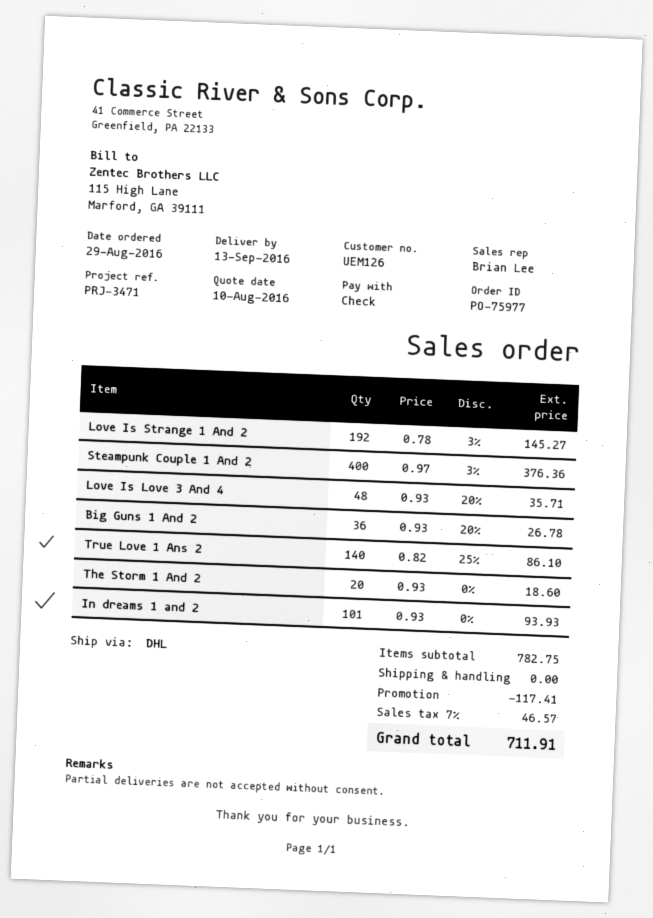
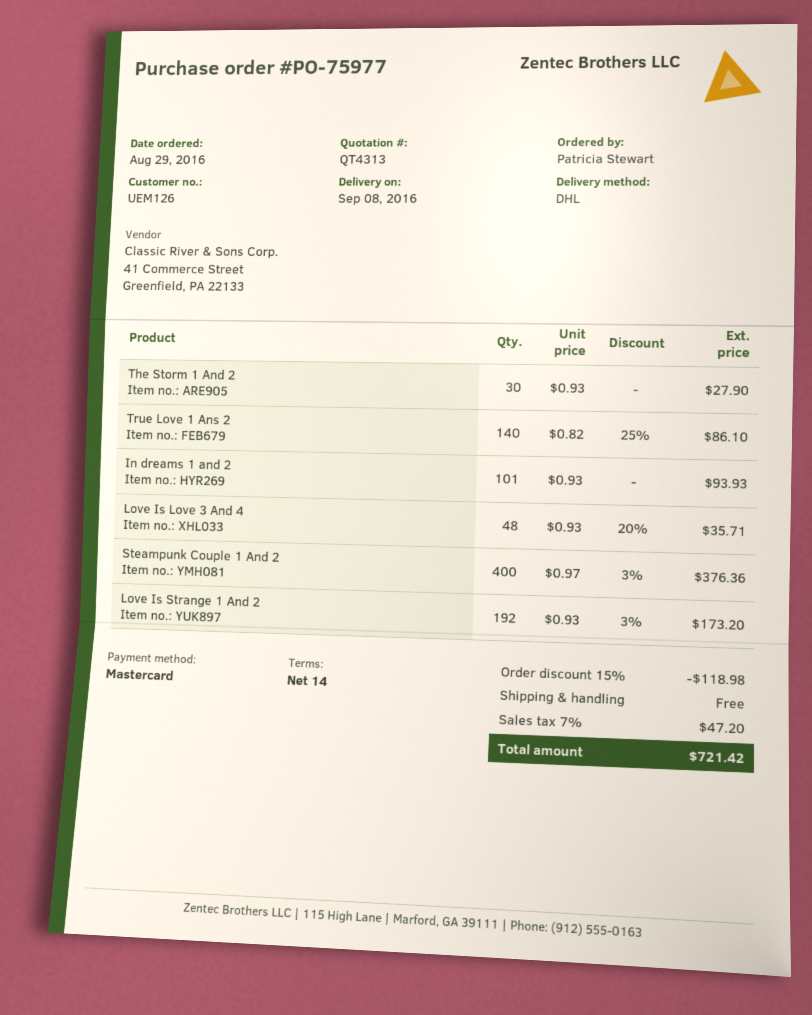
delivery date: 2016-09-13 -> 2016-09-08
payment method: cheque -> Mastercard
Love Is Strange 1 And 2: 192 x 0.78 - 3% = 145.27 -> 192 x 0.93 - 3% = 173.20
Big Guns 1 And 2: 36 x 0.93 - 20% = 26.78 -> none
The Storm 1 And 2: 20 x 0.93 = 18.60 -> 30 x 0.93 = 27.90
discount: 117.41 -> 118.98
tax: 7% = 46.57 -> 7% = 47.20
total: 711.91 -> 721.42

